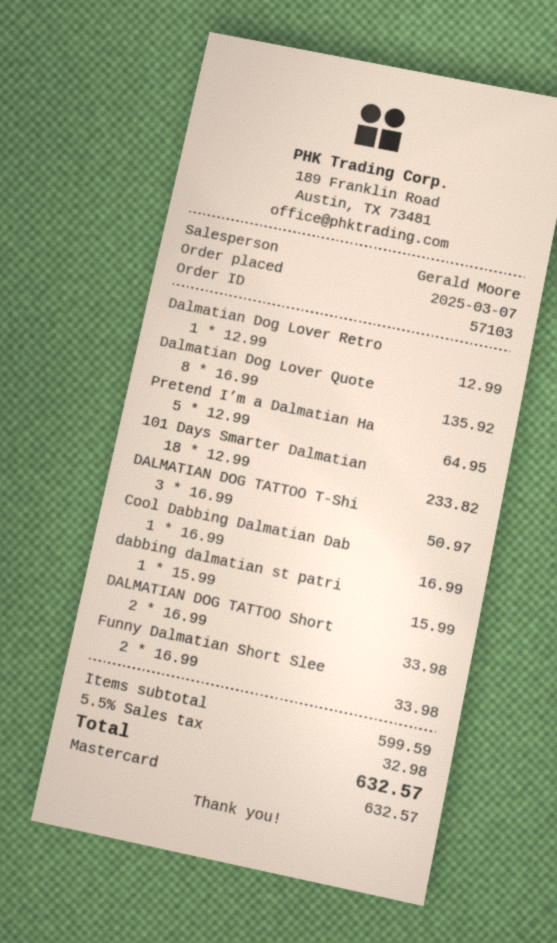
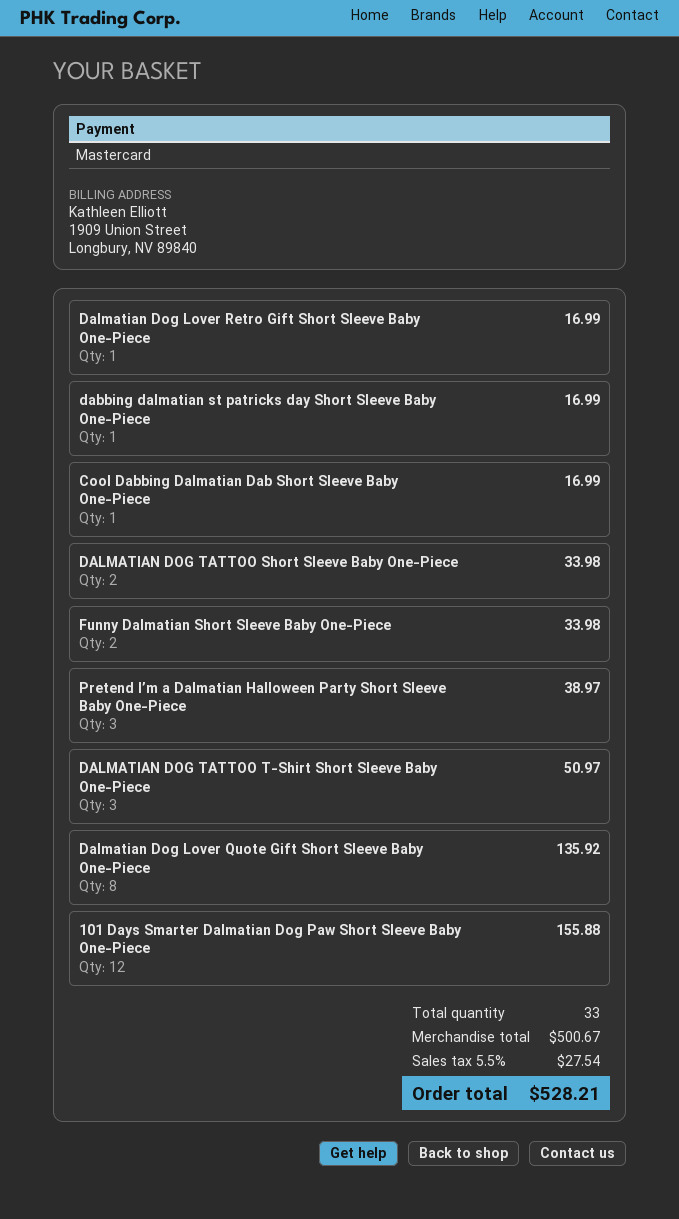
Dalmatian Dog Lover Retro: 1 for 12.99 -> 1 for 16.99
Pretend I’m a Dalmatian Ha: 5 for 64.95 -> 3 for 38.97
101 Days Smarter Dalmatian: 18 for 233.82 -> 12 for 155.88
dabbing dalmatian st patri: 1 for 15.99 -> 1 for 16.99
subtotal: 599.59 -> 500.67
tax: 5.5% = 32.98 -> 5.5% = 27.54
total: 632.57 -> 528.21

